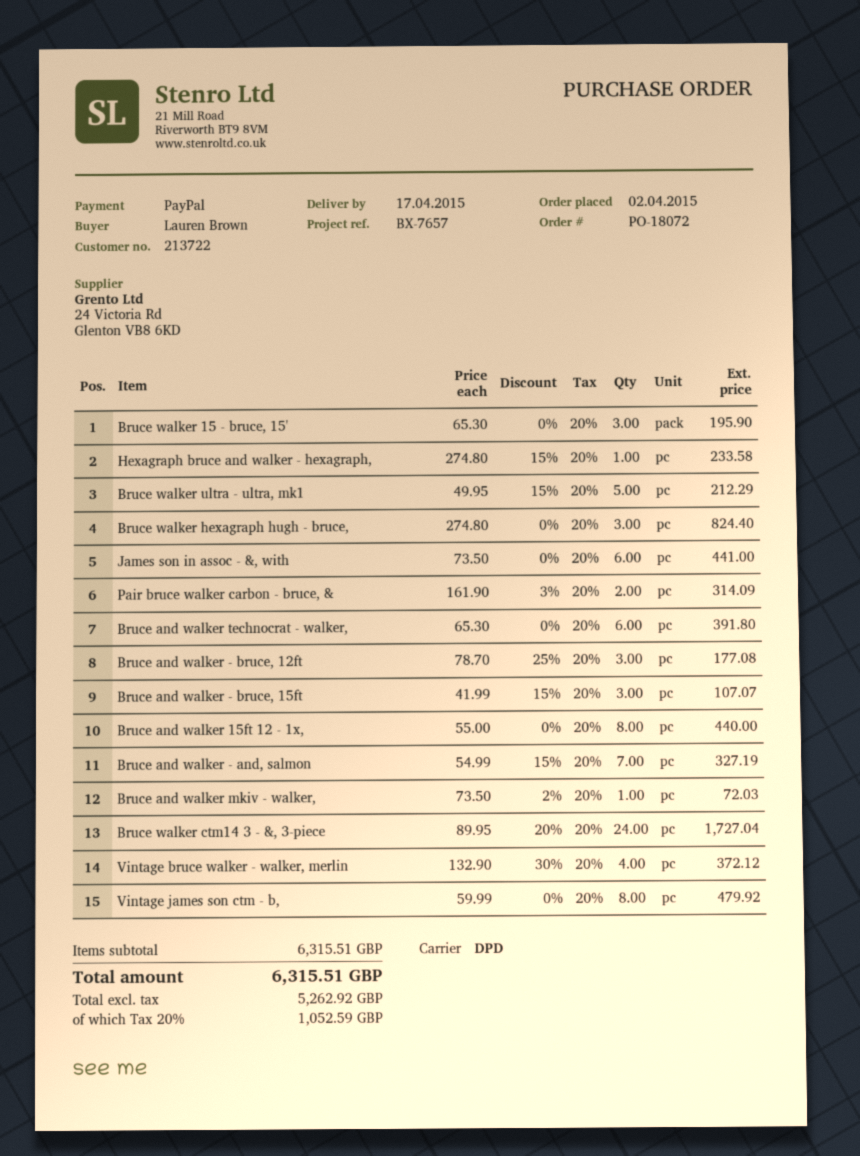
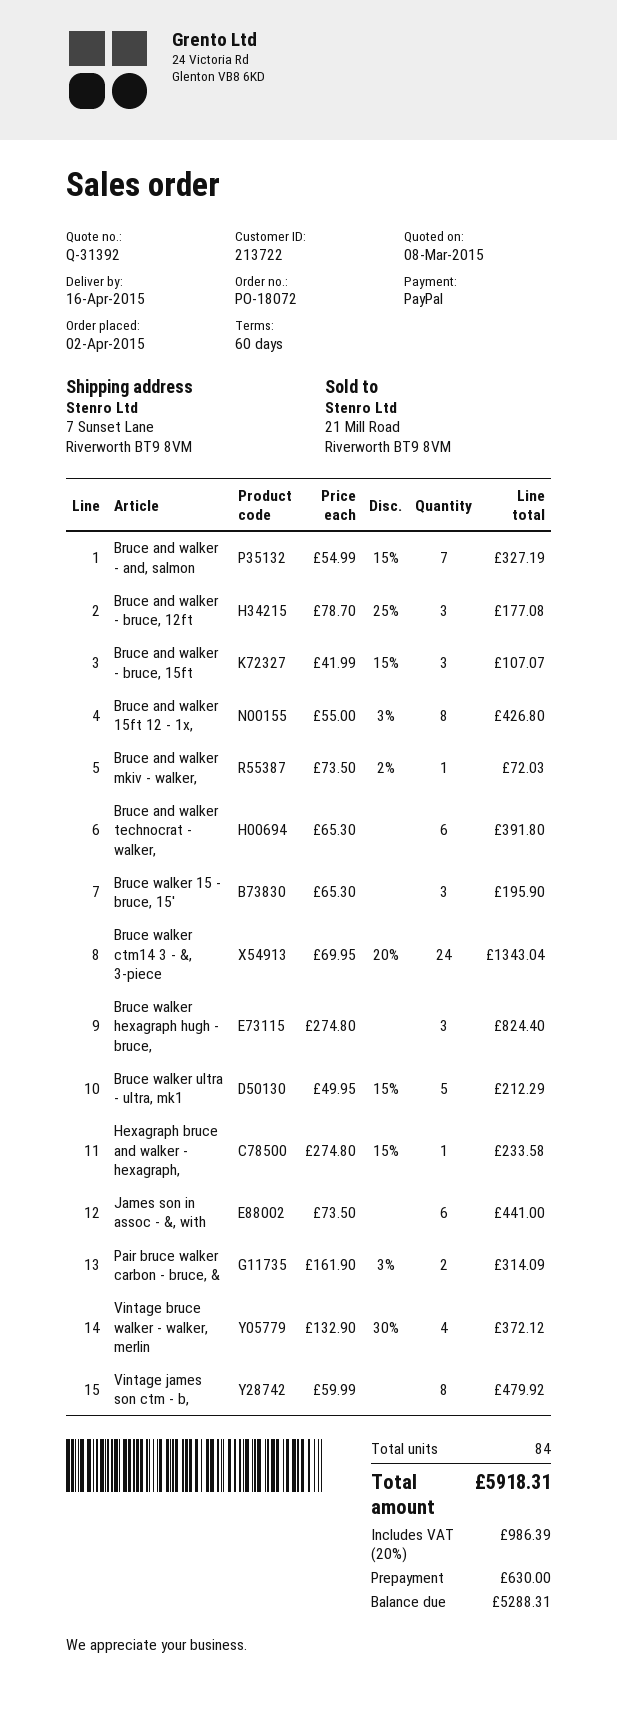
delivery date: 2015-04-17 -> 2015-04-16
Bruce and walker 15ft 12 - 1x,: 8 x 55.00 = 440.00 -> 8 x 55.00 - 3% = 426.80
Bruce walker ctm14 3 - &, 3-piece: 24 x 89.95 - 20% = 1727.04 -> 24 x 69.95 - 20% = 1343.04
tax: 20% = 1052.59 -> 20% = 986.39
total: 6315.51 -> 5918.31

